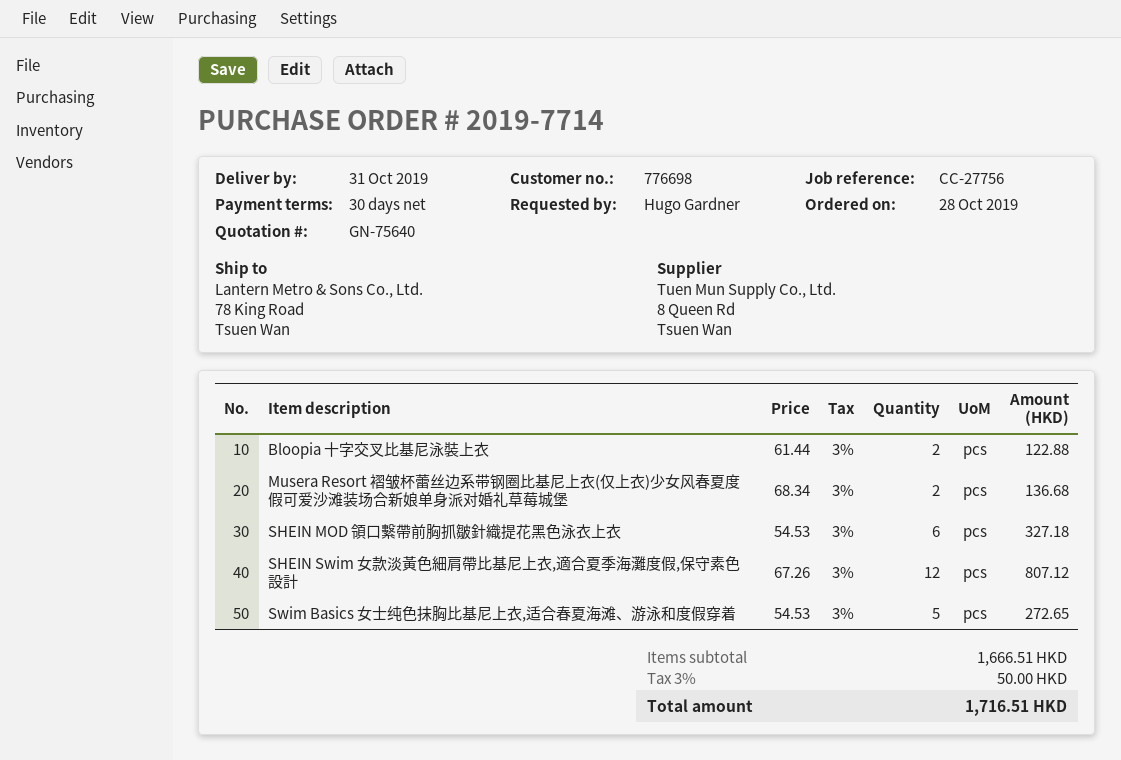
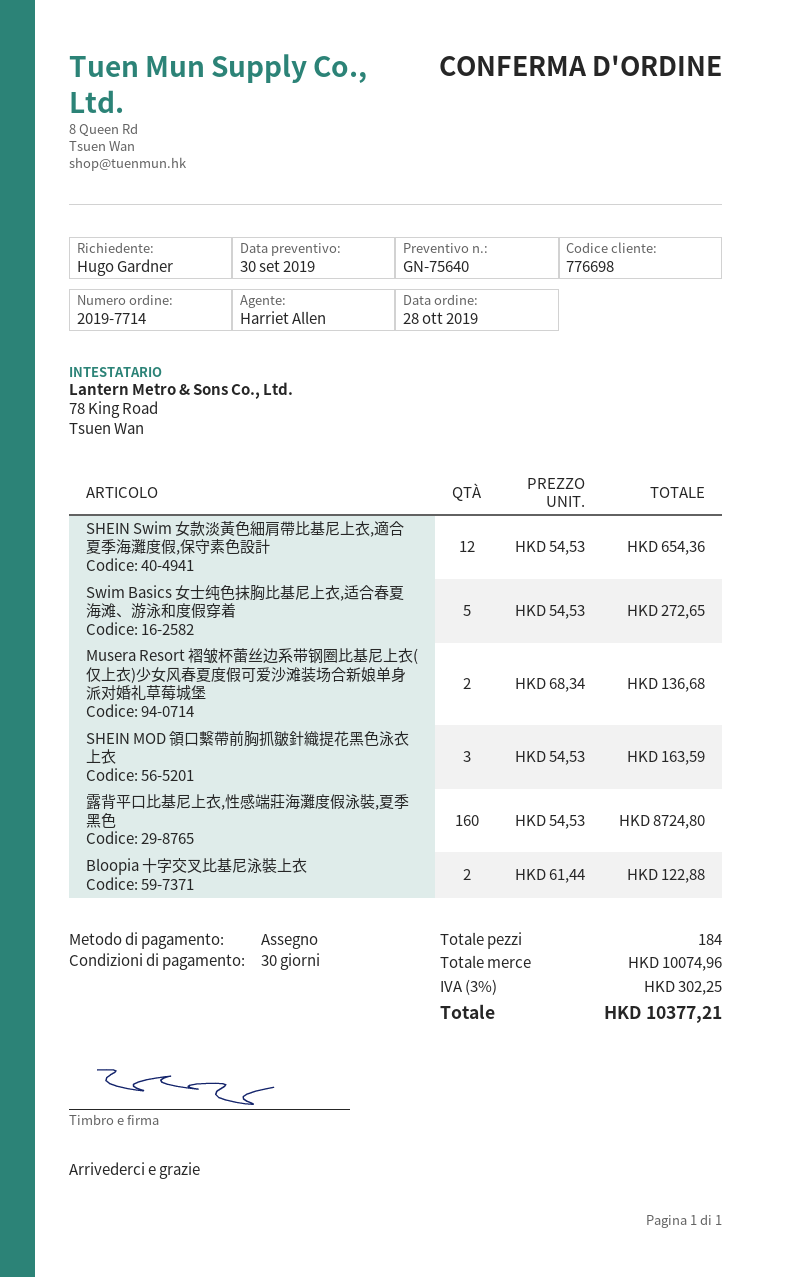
SHEIN MOD 領口繫帶前胸抓皺針織提花黑色泳衣上衣: 6 x 54.53 = 327.18 -> 3 x 54.53 = 163.59
SHEIN Swim 女款淡黃色細肩帶比基尼上衣,適合夏季海灘度假,保守素色設計: 12 x 67.26 = 807.12 -> 12 x 54.53 = 654.36
露背平口比基尼上衣,性感端莊海灘度假泳裝,夏季黑色: none -> 160 x 54.53 = 8724.80
subtotal: 1666.51 -> 10074.96
tax: 3% = 50.00 -> 3% = 302.25
total: 1716.51 -> 10377.21

